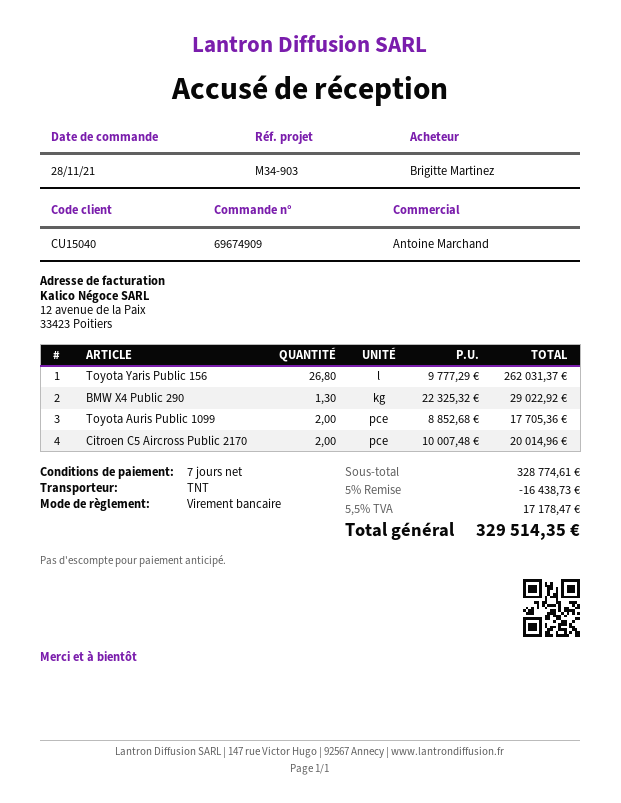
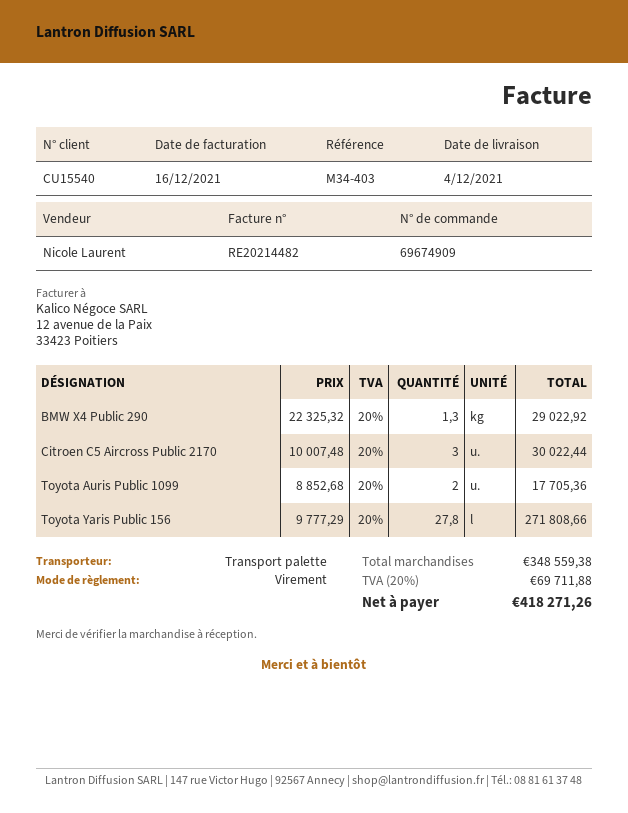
customer number: CU15040 -> CU15540
reference: M34-903 -> M34-403
sales rep: Antoine Marchand -> Nicole Laurent
shipping method: TNT -> pallet freight
Toyota Yaris Public 156: 26.8 x 9777.29 = 262031.37 -> 27.8 x 9777.29 = 271808.66
Citroen C5 Aircross Public 2170: 2 x 10007.48 = 20014.96 -> 3 x 10007.48 = 30022.44
subtotal: 328774.61 -> 348559.38
discount: 5% = 16438.73 -> none
tax: 5.5% = 17178.47 -> 20% = 69711.88
total: 329514.35 -> 418271.26

